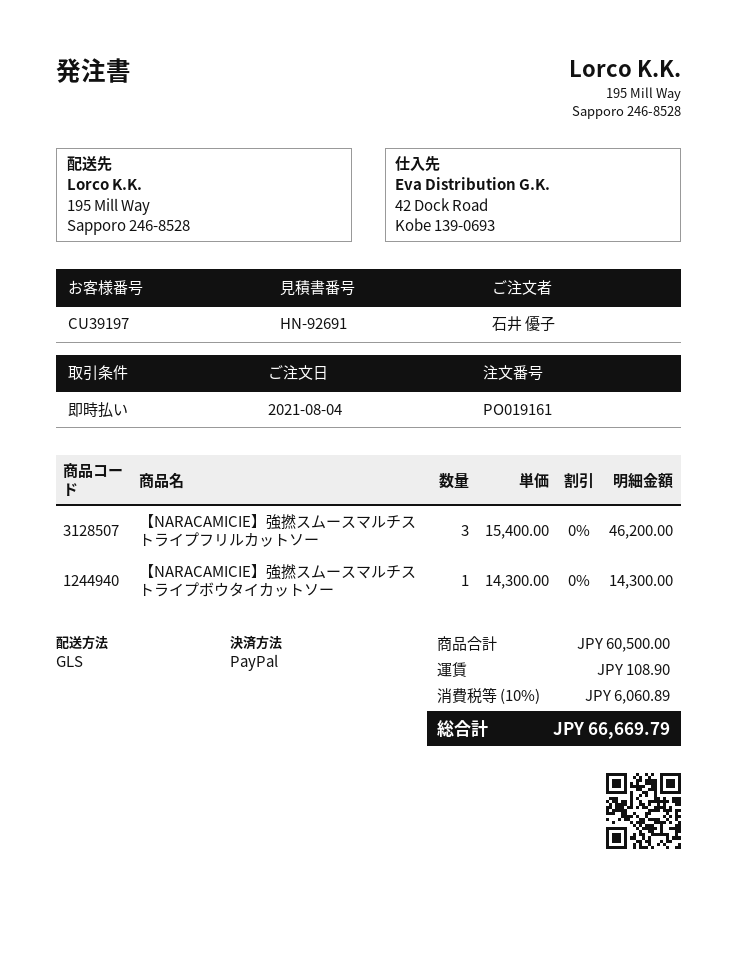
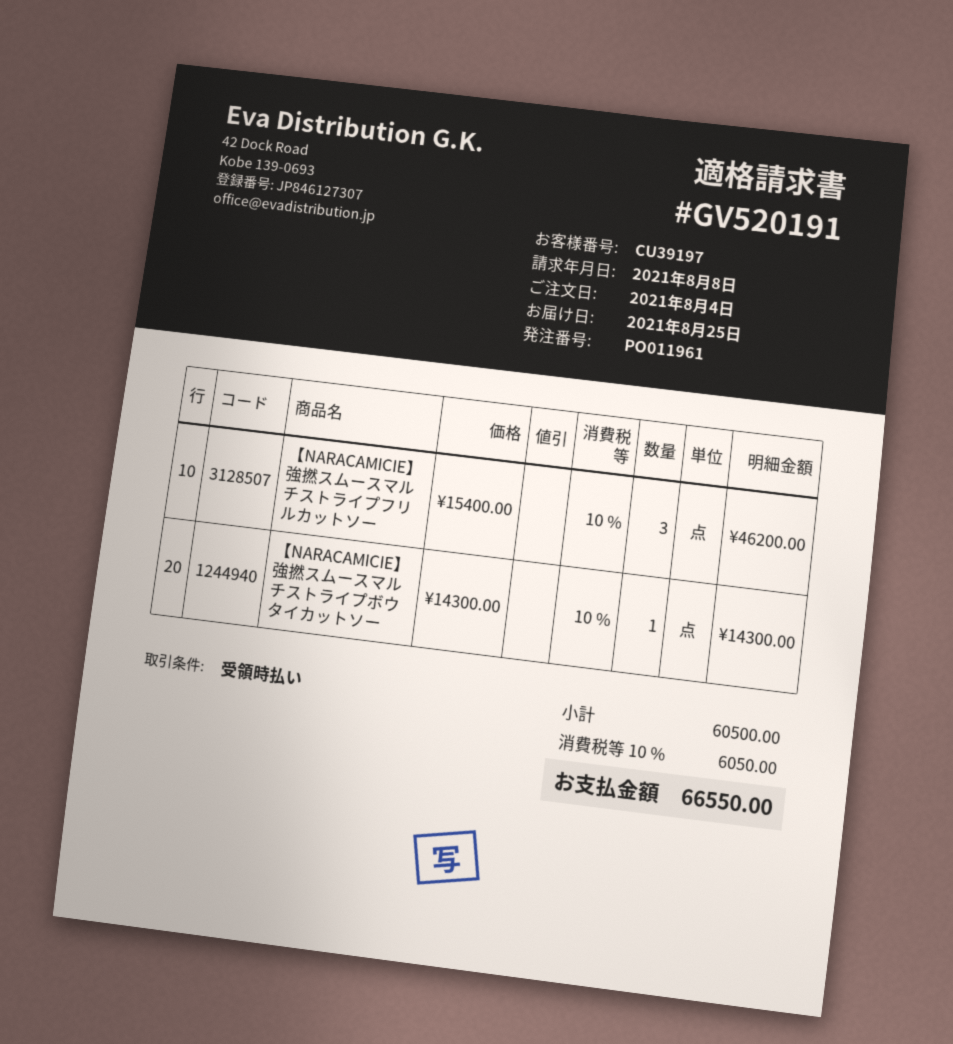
order number: PO019161 -> PO011961
shipping: 108.90 -> none
tax: 10% = 6060.89 -> 10% = 6050.00
total: 66669.79 -> 66550.00

